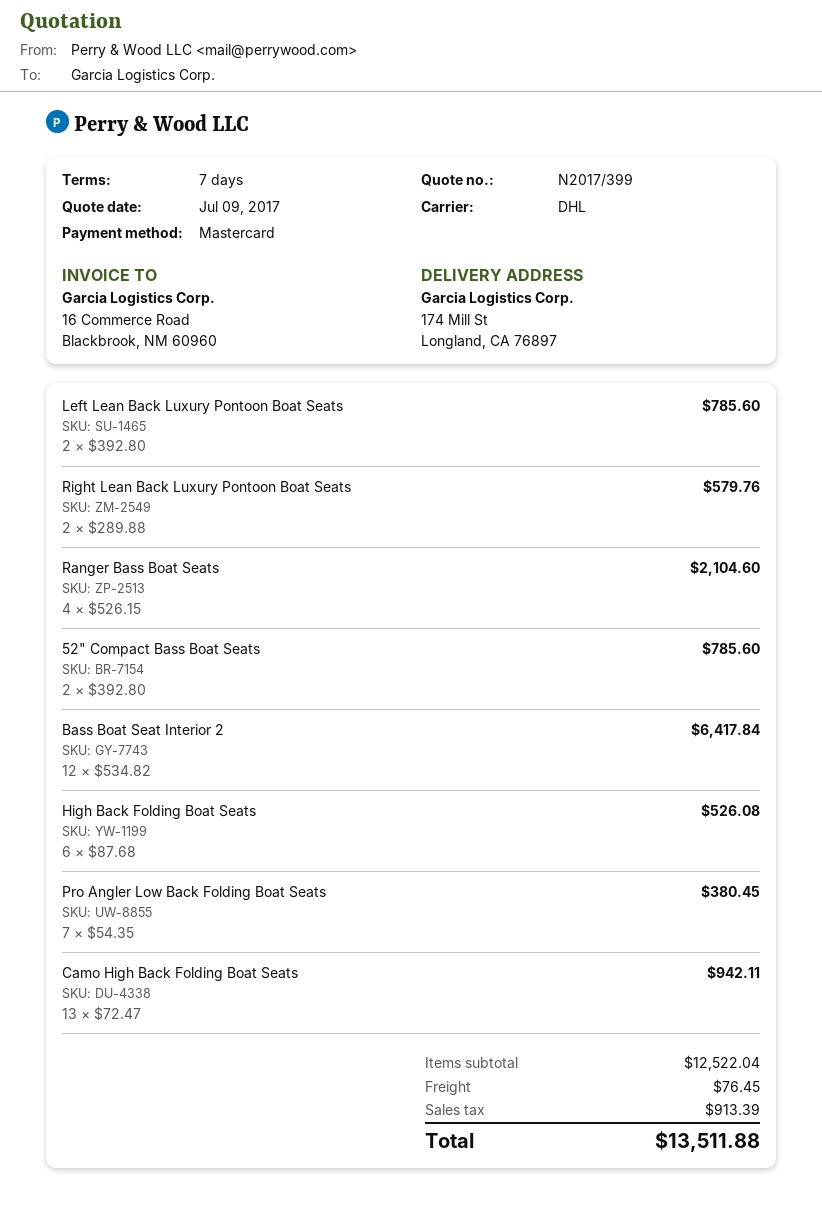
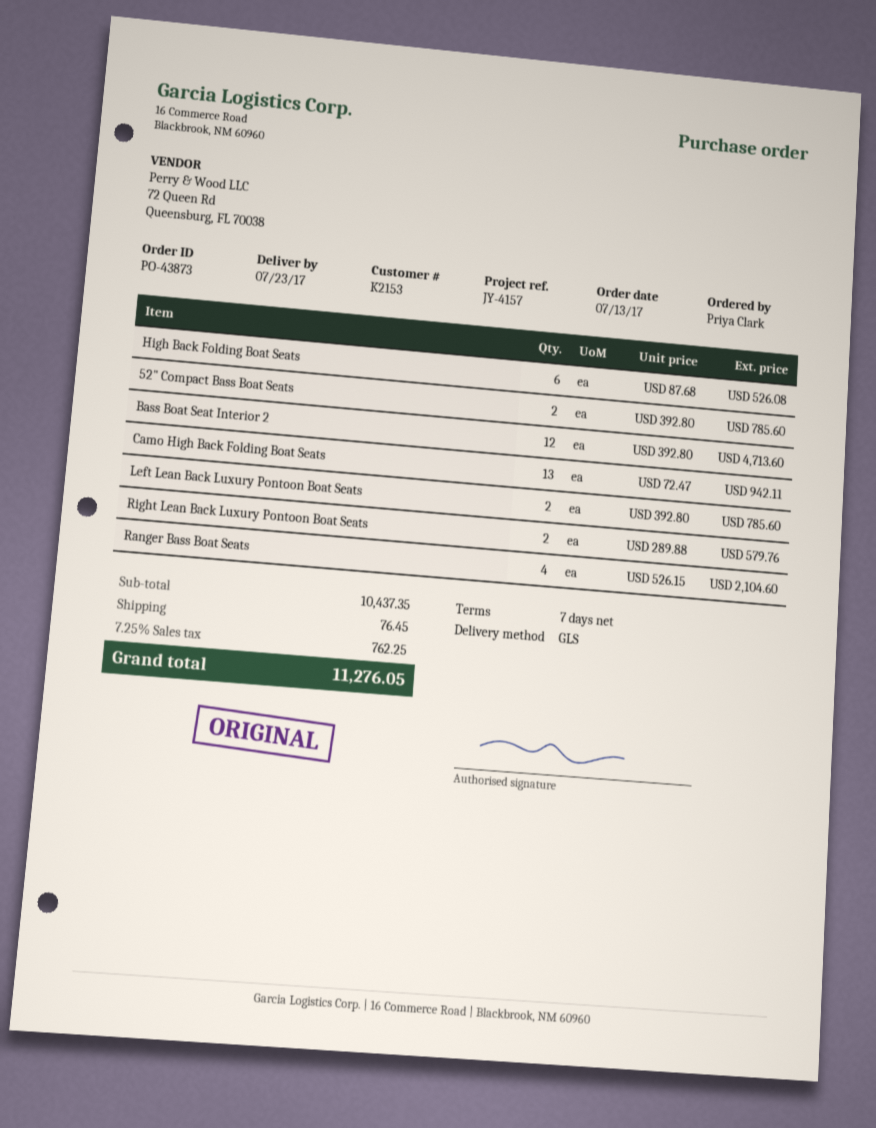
shipping method: DHL -> GLS
Bass Boat Seat Interior 2: 12 x 534.82 = 6417.84 -> 12 x 392.80 = 4713.60
Pro Angler Low Back Folding Boat Seats: 7 x 54.35 = 380.45 -> none
subtotal: 12522.04 -> 10437.35
tax: 913.39 -> 762.25
total: 13511.88 -> 11276.05

